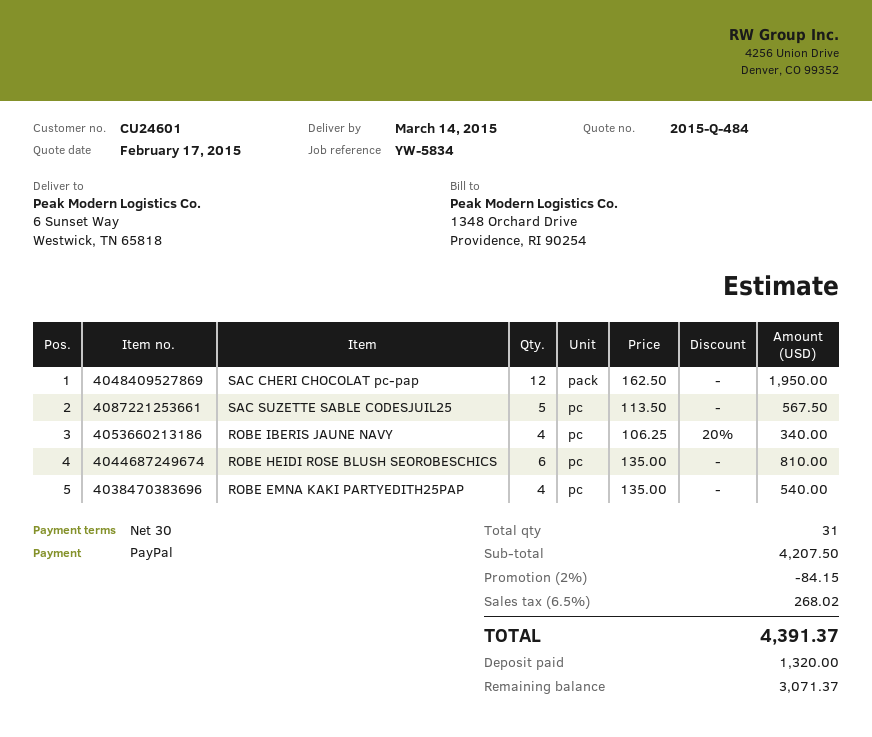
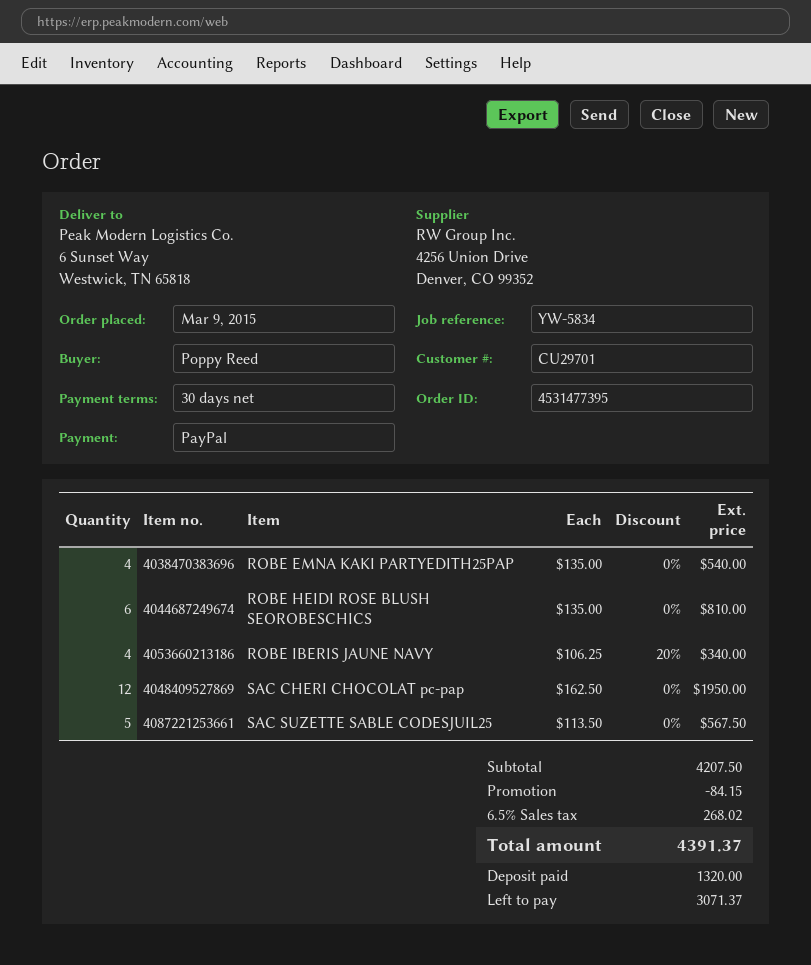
customer number: CU24601 -> CU29701

